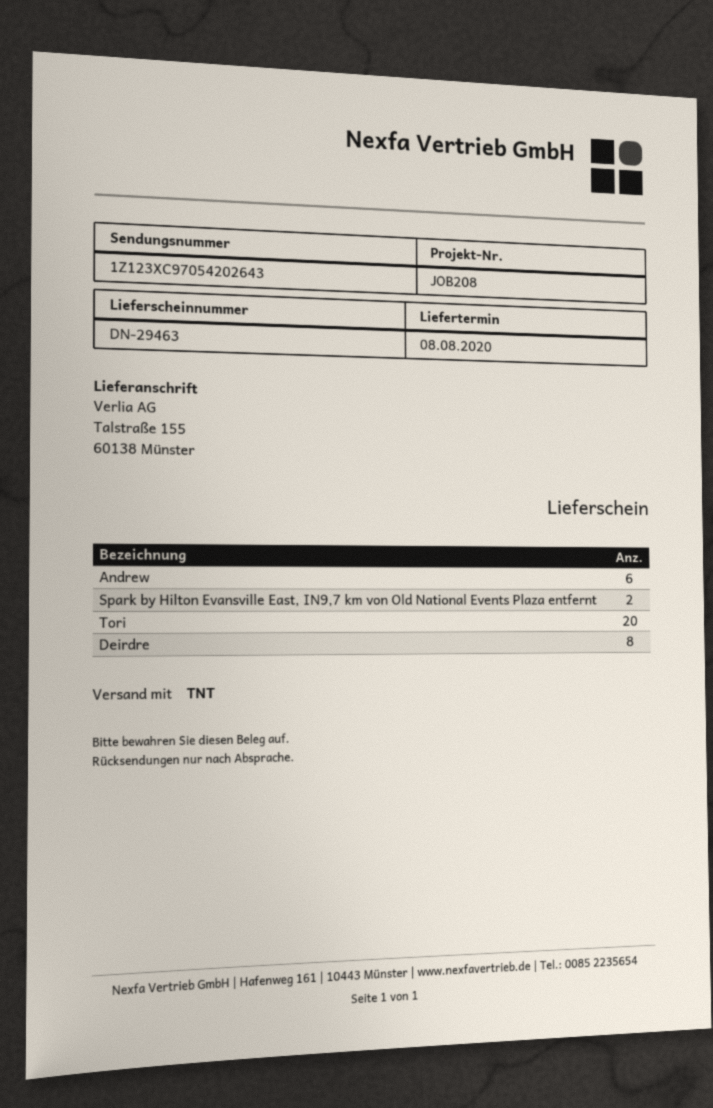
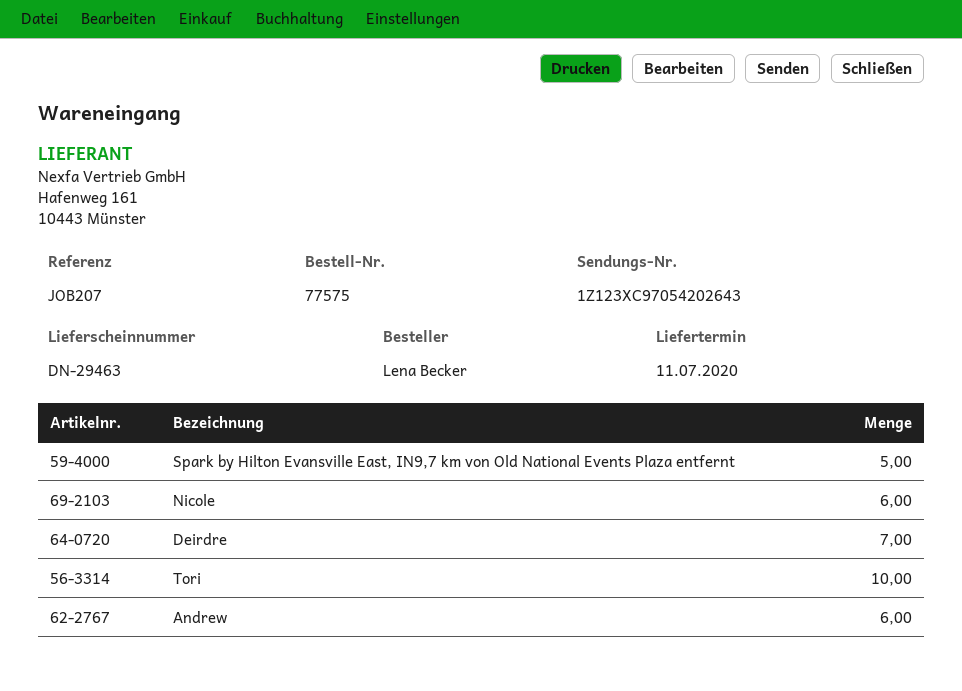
delivery date: 2020-08-08 -> 2020-07-11
reference: JOB208 -> JOB207
Spark by Hilton Evansville East, IN9,7 km von Old National Events Plaza entfernt: 2 -> 5
Tori: 20 -> 10
Deirdre: 8 -> 7
Nicole: none -> 6

